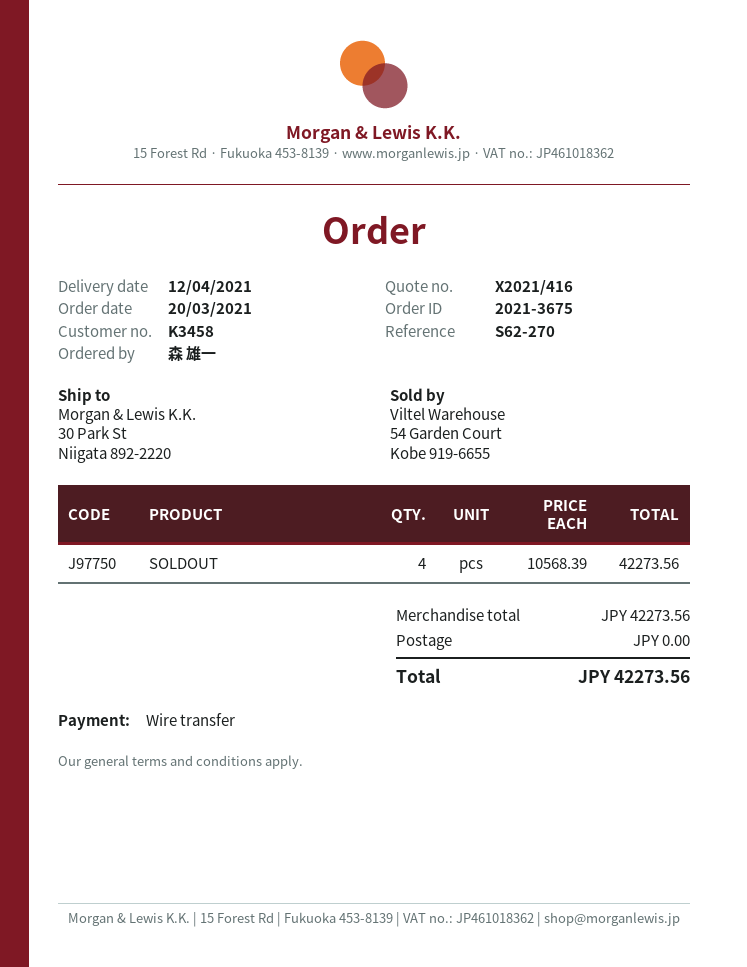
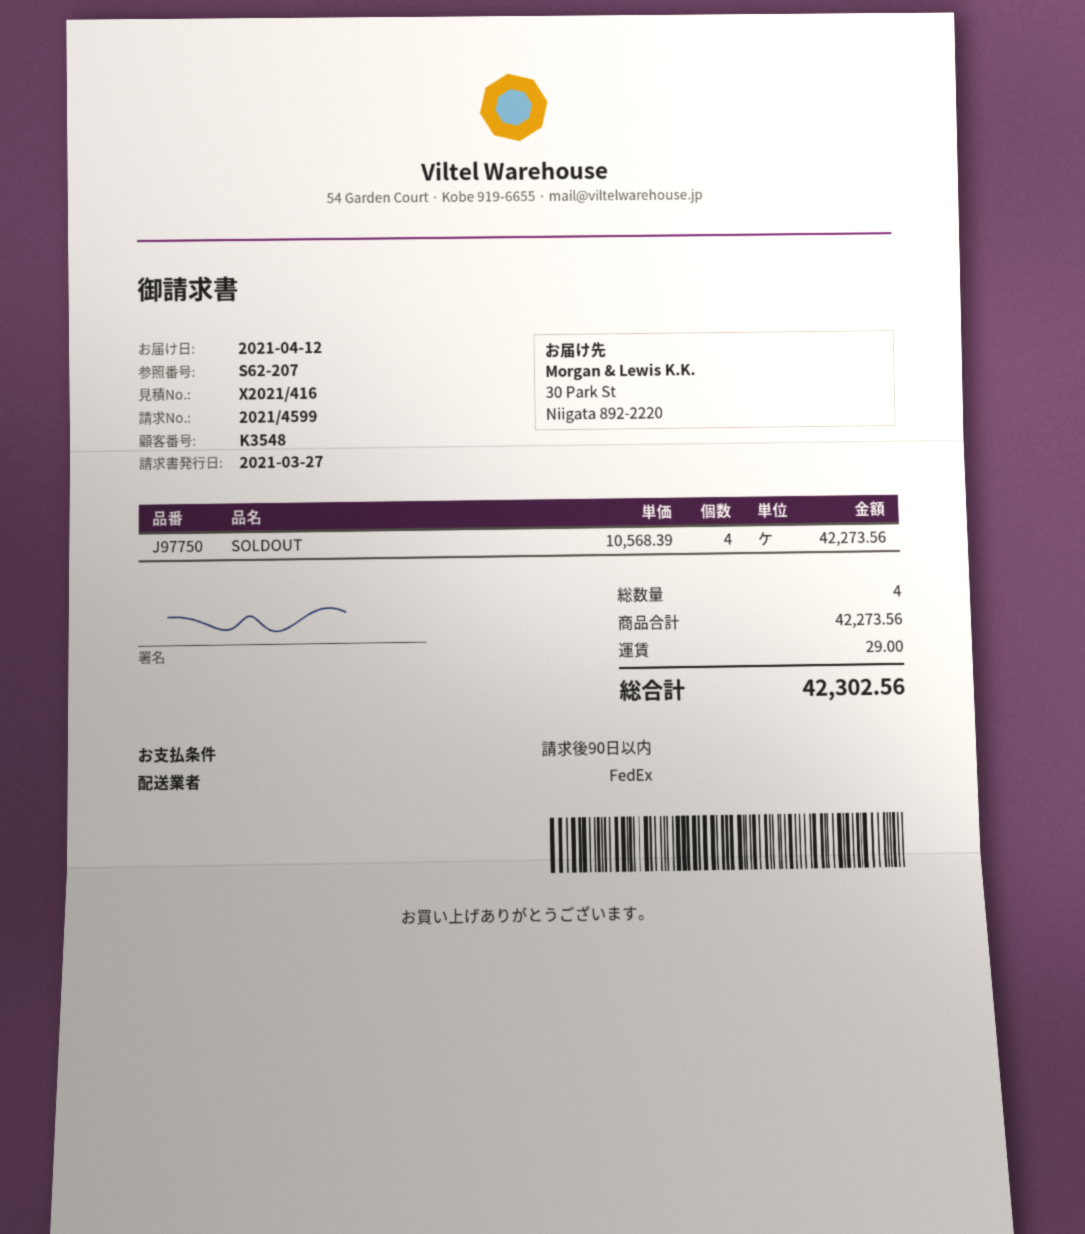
customer number: K3458 -> K3548
reference: S62-270 -> S62-207
shipping: 0.00 -> 29.00
total: 42273.56 -> 42302.56

